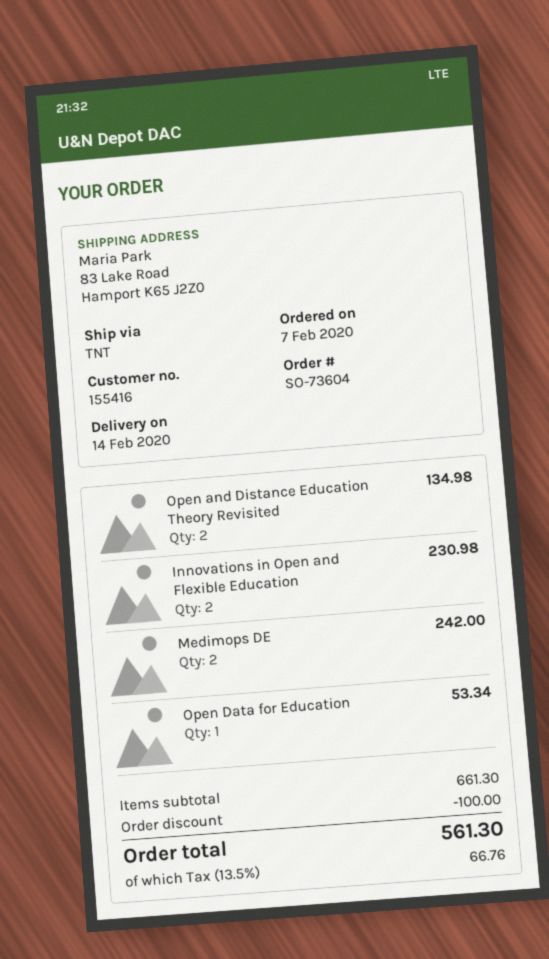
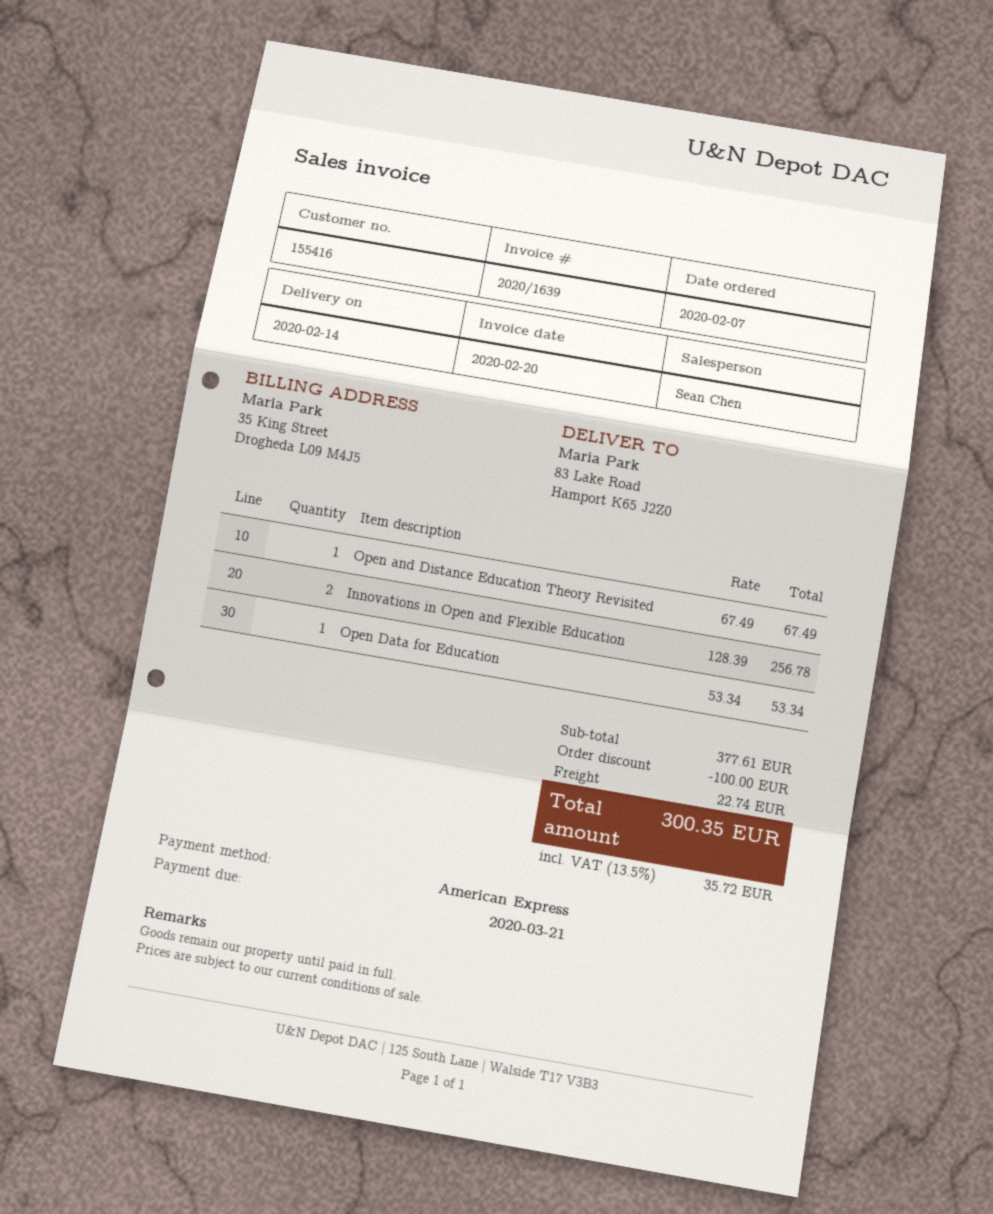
Open and Distance Education Theory Revisited: 2 for 134.98 -> 1 for 67.49
Innovations in Open and Flexible Education: 2 for 230.98 -> 2 for 256.78
Medimops DE: 2 for 242.00 -> none
subtotal: 661.30 -> 377.61
shipping: none -> 22.74
tax: 13.5% = 66.76 -> 13.5% = 35.72
total: 561.30 -> 300.35

